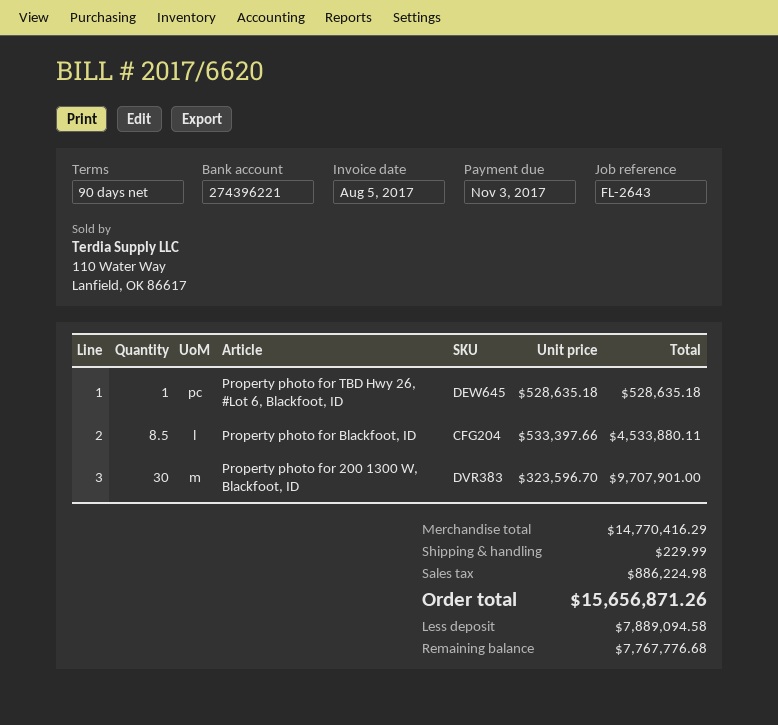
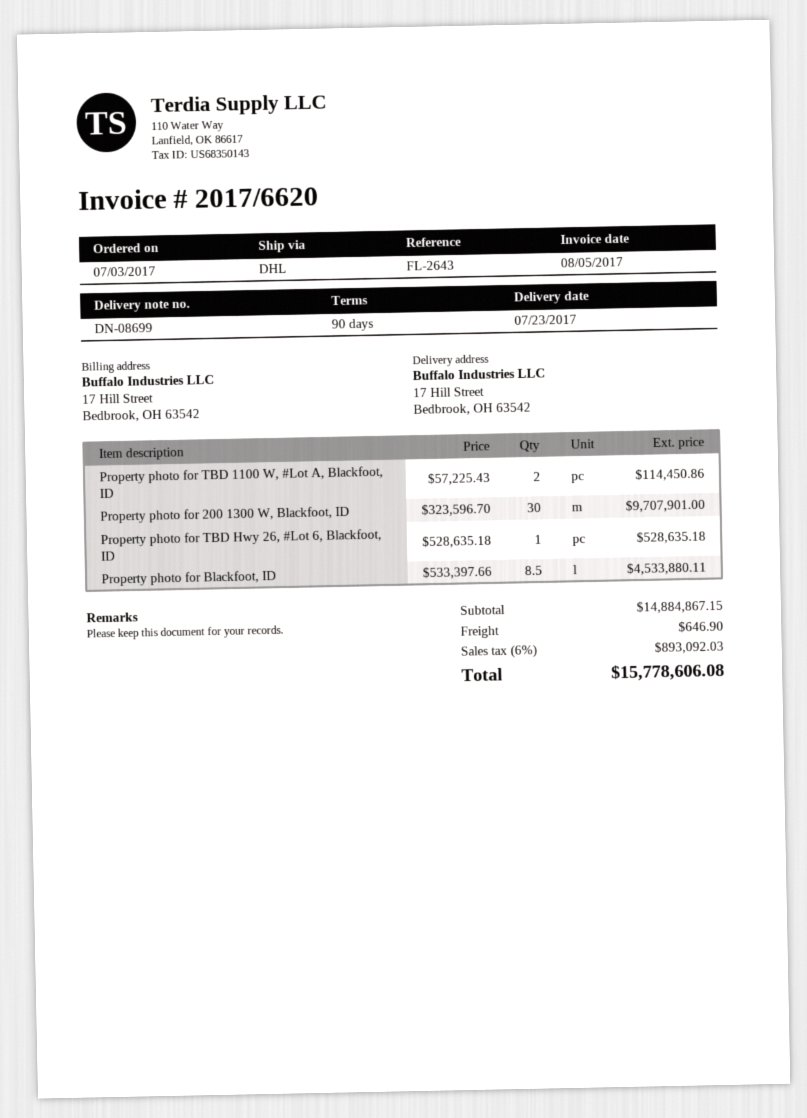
Property photo for TBD 1100 W, #Lot A, Blackfoot, ID: none -> 2 x 57225.43 = 114450.86
subtotal: 14770416.29 -> 14884867.15
shipping: 229.99 -> 646.90
tax: 886224.98 -> 893092.03
total: 15656871.26 -> 15778606.08

